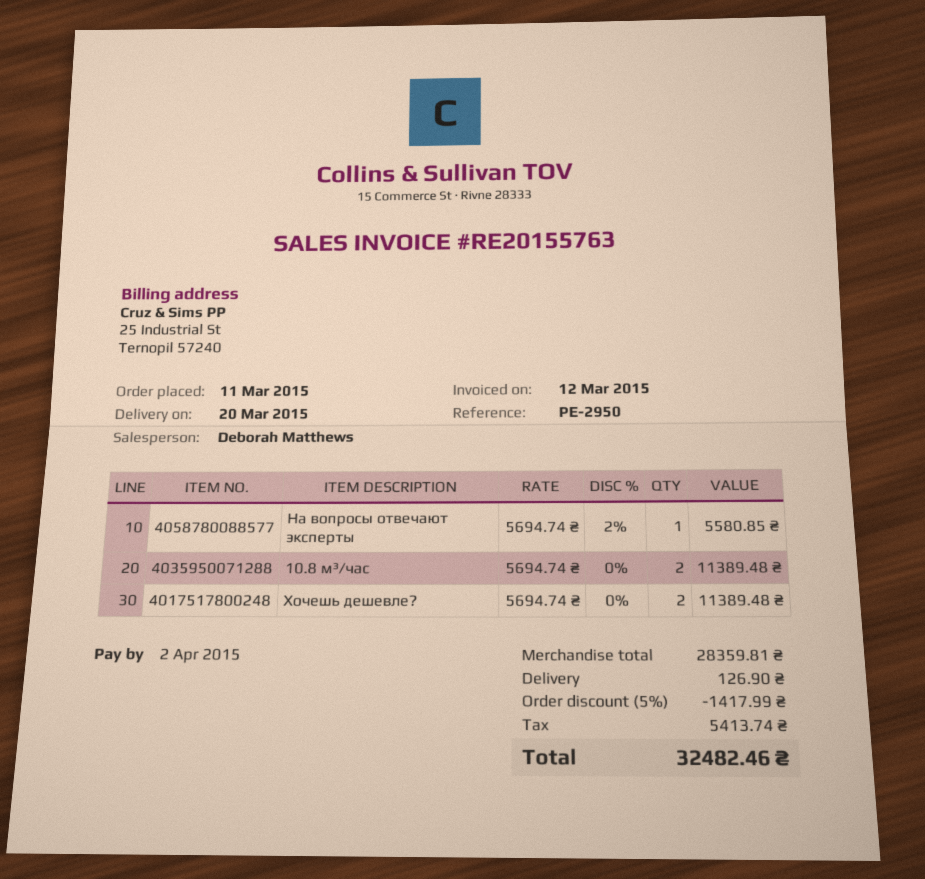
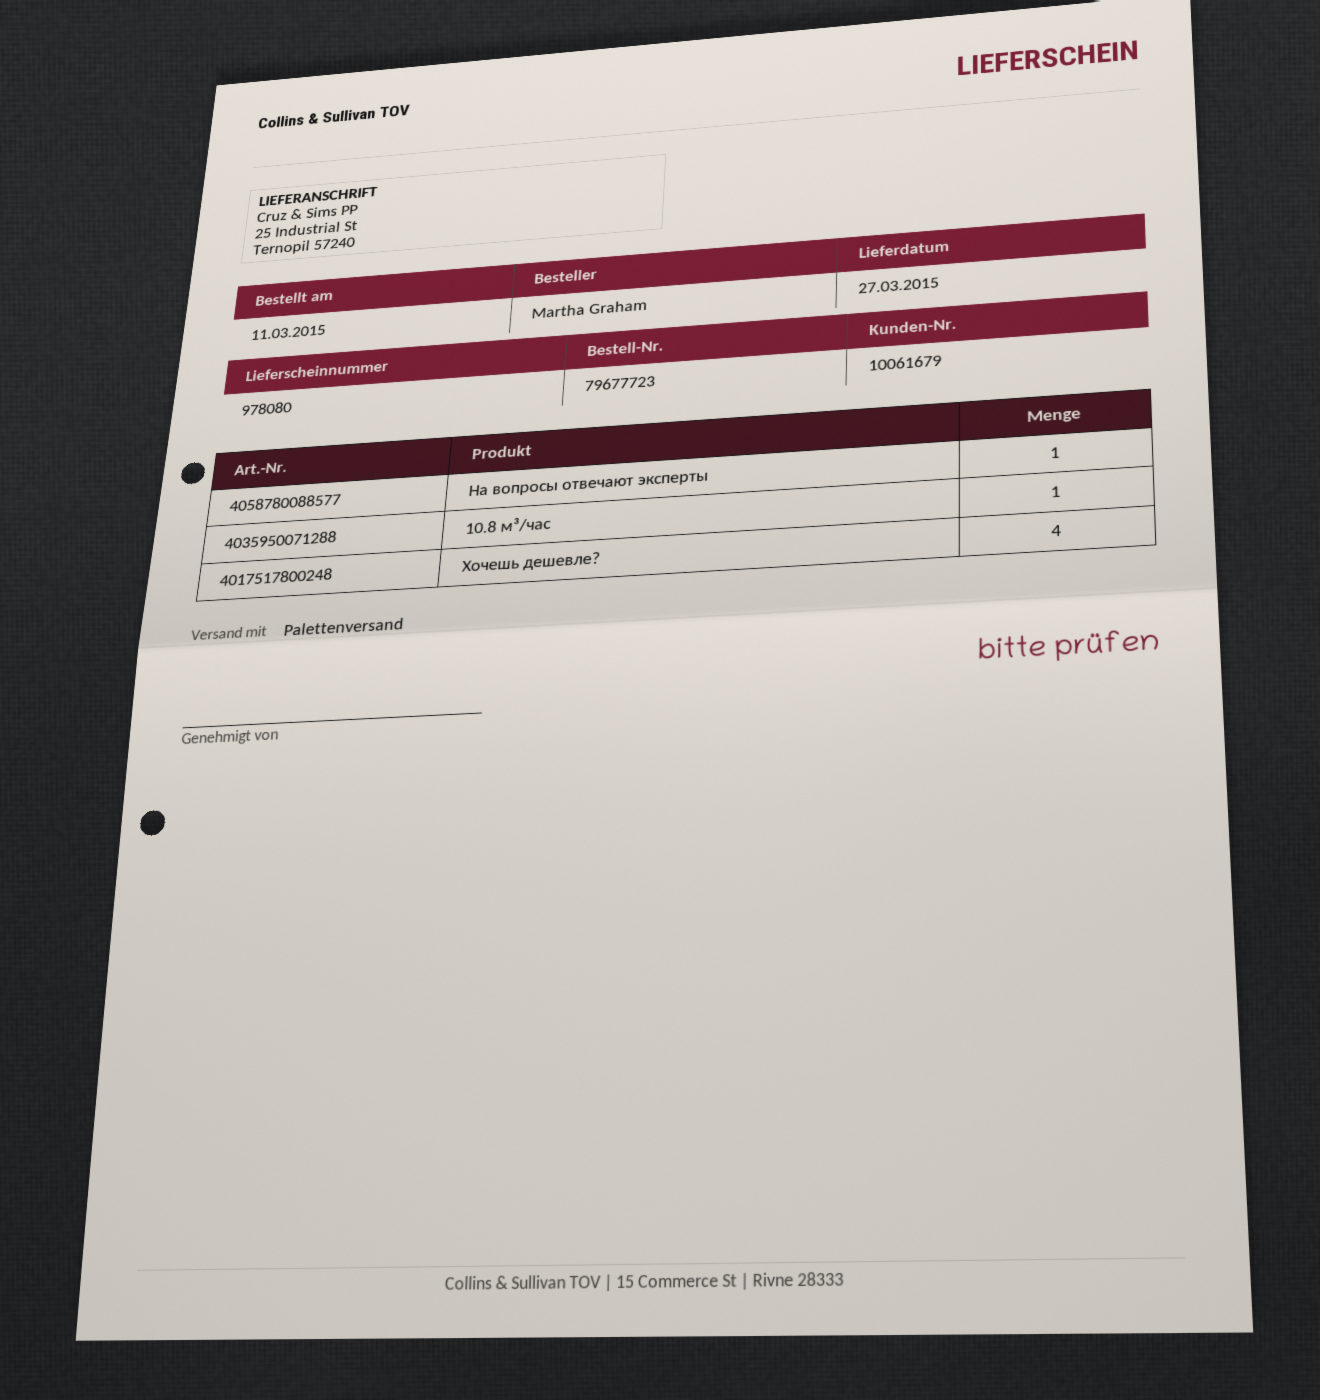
delivery date: 2015-03-20 -> 2015-03-27
10.8 м³/час: 2 -> 1
Хочешь дешевле?: 2 -> 4

